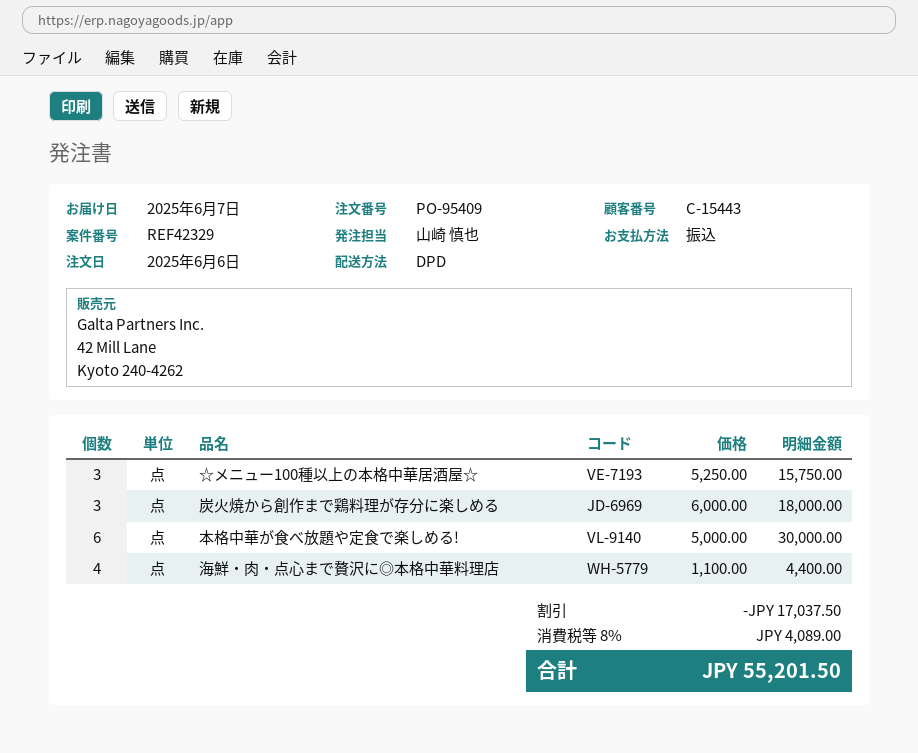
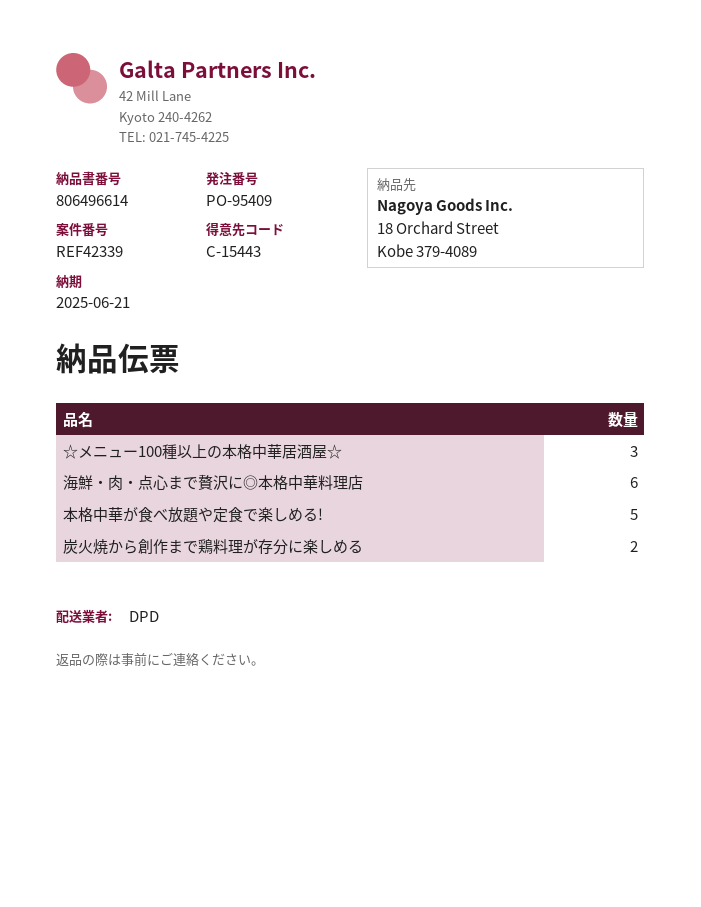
delivery date: 2025-06-07 -> 2025-06-21
reference: REF42329 -> REF42339
炭火焼から創作まで鶏料理が存分に楽しめる: 3 -> 2
本格中華が食べ放題や定食で楽しめる!: 6 -> 5
海鮮・肉・点心まで贅沢に◎本格中華料理店: 4 -> 6

